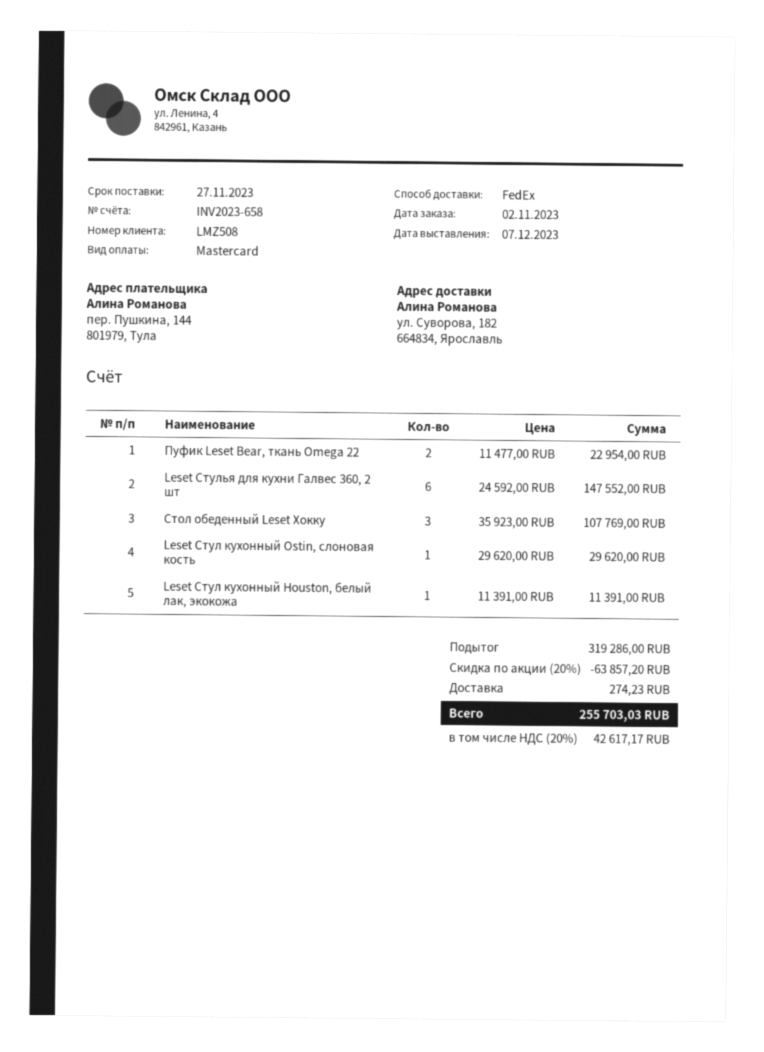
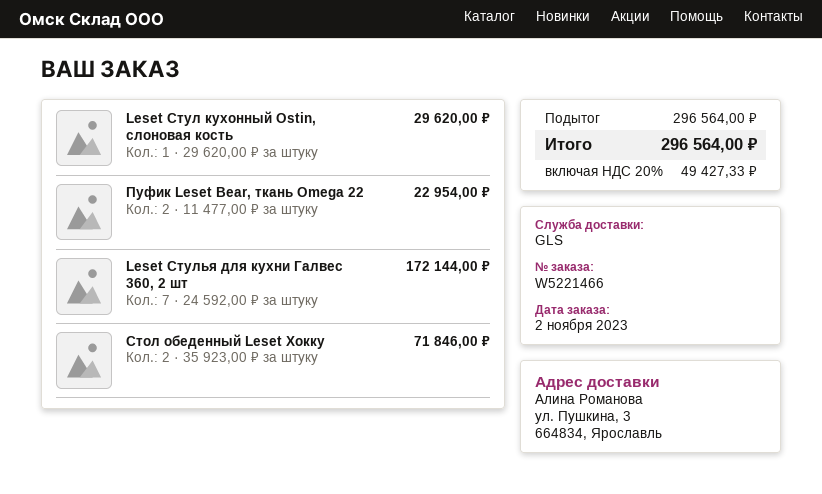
shipping method: FedEx -> GLS
ship to: ул. Суворова, 182, 664834, Ярославль -> ул. Пушкина, 3, 664834, Ярославль
Leset Стулья для кухни Галвес 360, 2 шт: 6 x 24592.00 = 147552.00 -> 7 x 24592.00 = 172144.00
Стол обеденный Leset Хокку: 3 x 35923.00 = 107769.00 -> 2 x 35923.00 = 71846.00
Leset Стул кухонный Houston, белый лак, экокожа: 1 x 11391.00 = 11391.00 -> none
subtotal: 319286.00 -> 296564.00
discount: 20% = 63857.20 -> none
shipping: 274.23 -> none
tax: 20% = 42617.17 -> 20% = 49427.33
total: 255703.03 -> 296564.00

